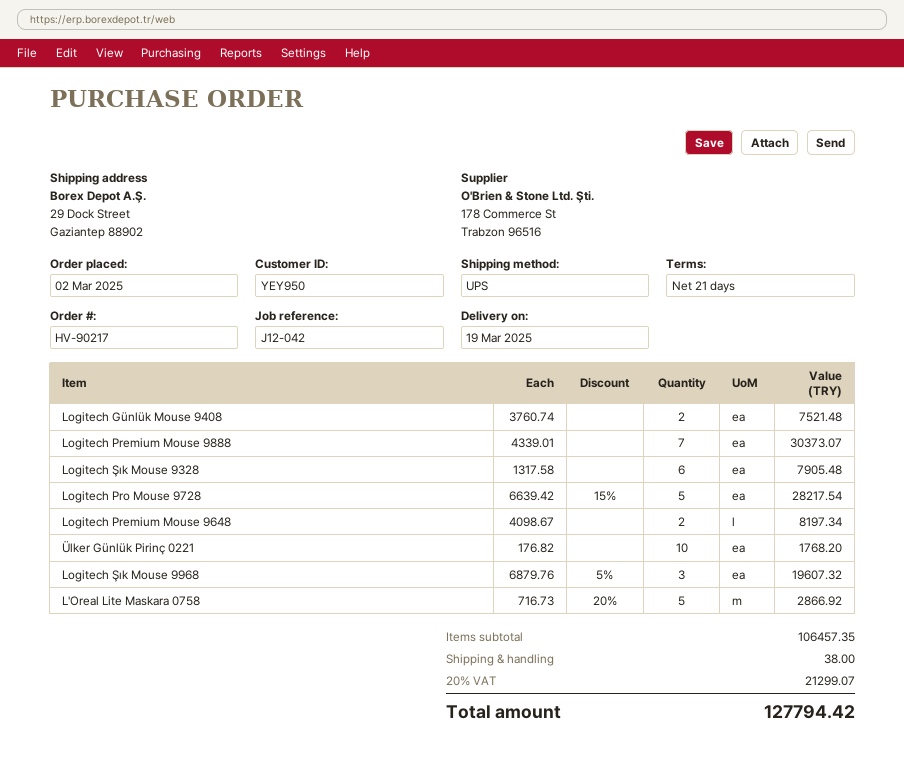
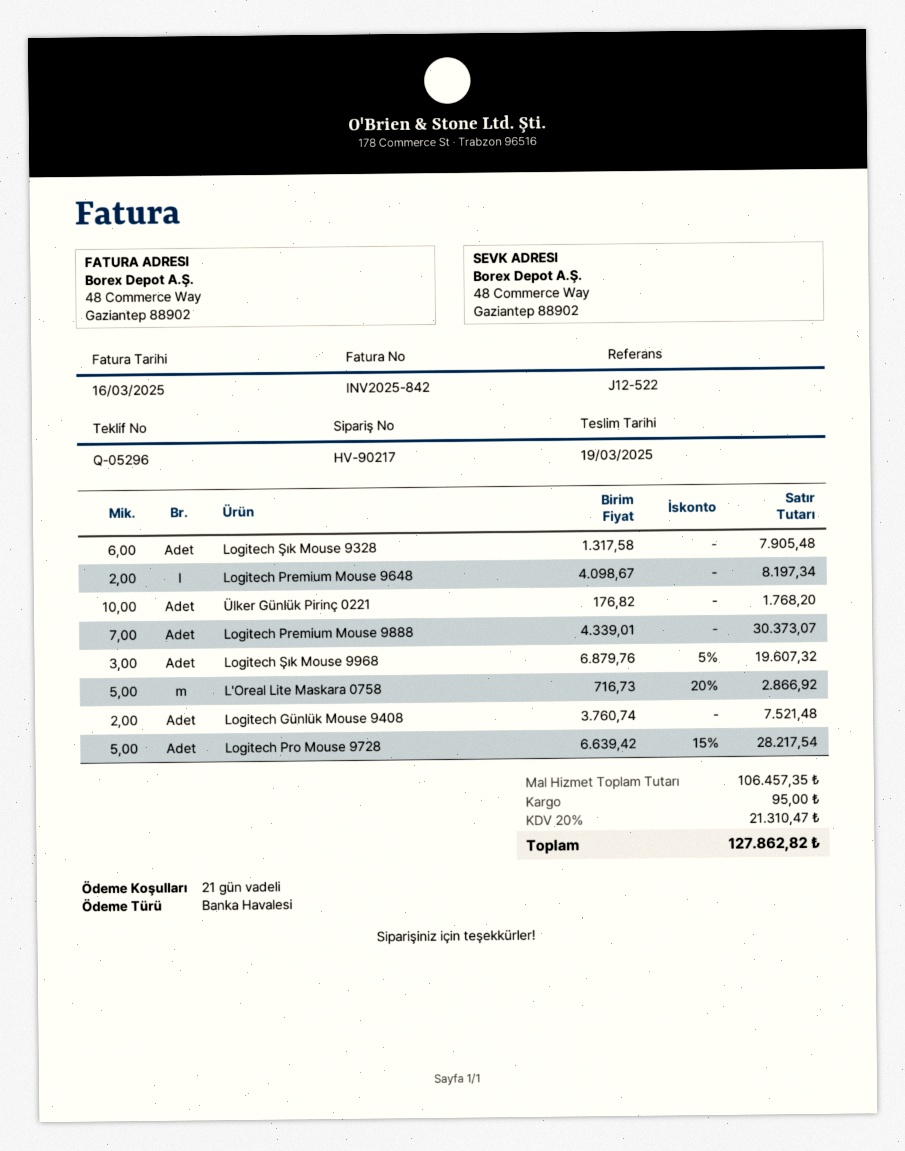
reference: J12-042 -> J12-522
ship to: 29 Dock Street, Gaziantep 88902 -> 48 Commerce Way, Gaziantep 88902
shipping: 38.00 -> 95.00
tax: 20% = 21299.07 -> 20% = 21310.47
total: 127794.42 -> 127862.82

